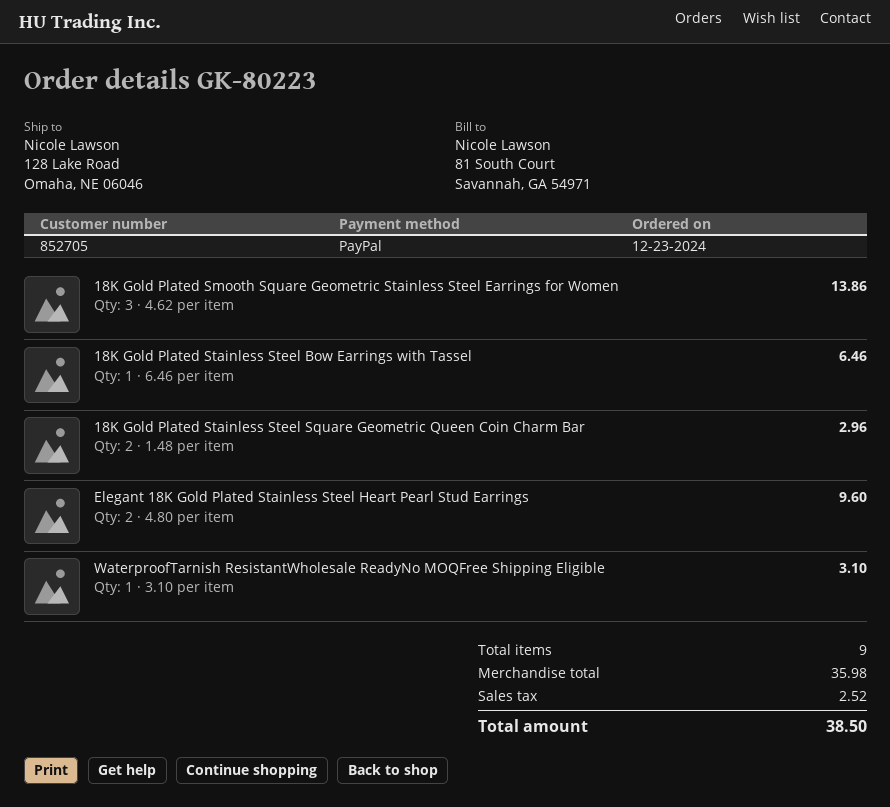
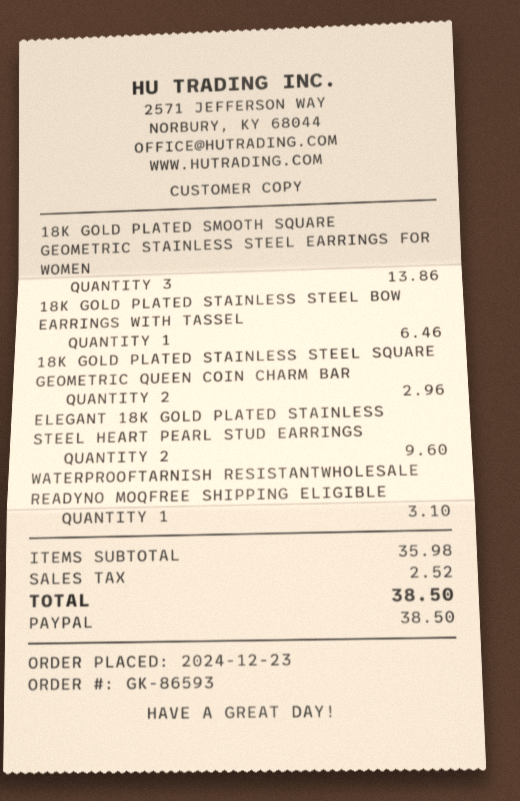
order number: GK-80223 -> GK-86593

